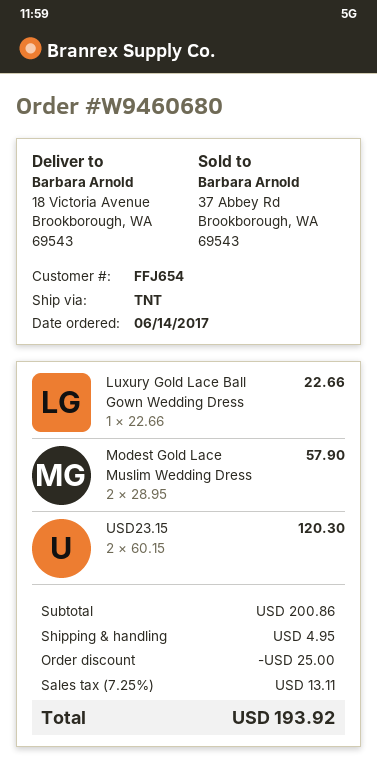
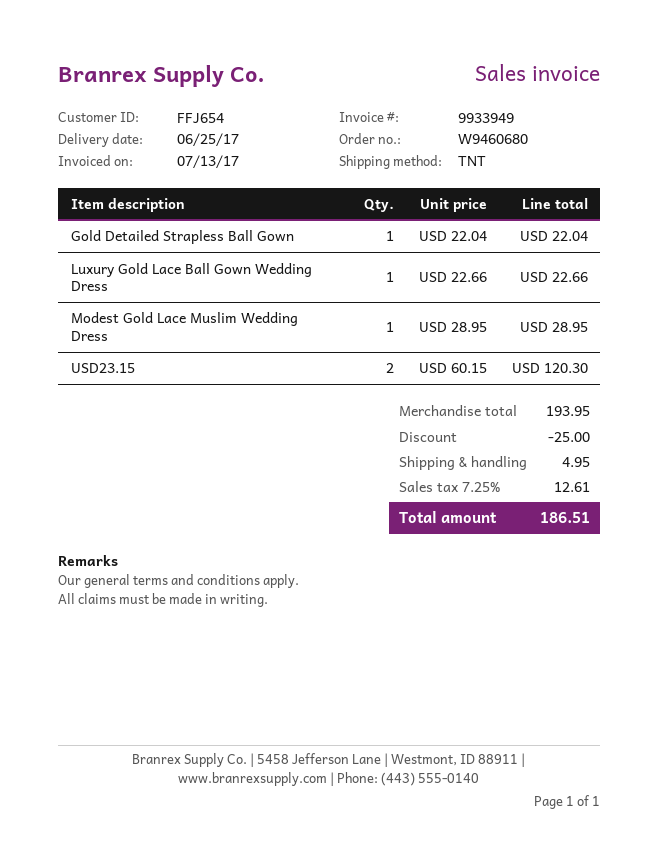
Modest Gold Lace Muslim Wedding Dress: 2 x 28.95 = 57.90 -> 1 x 28.95 = 28.95
Gold Detailed Strapless Ball Gown: none -> 1 x 22.04 = 22.04
subtotal: 200.86 -> 193.95
tax: 7.25% = 13.11 -> 7.25% = 12.61
total: 193.92 -> 186.51

